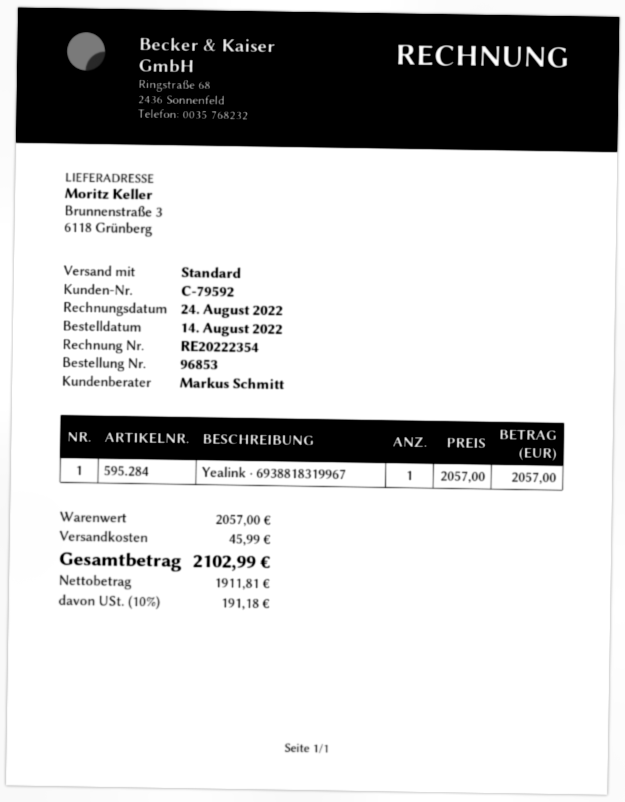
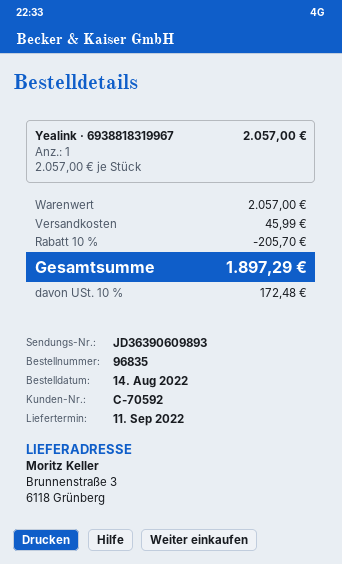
order number: 96853 -> 96835
customer number: C-79592 -> C-70592
discount: none -> 10% = 205.70
tax: 10% = 191.18 -> 10% = 172.48
total: 2102.99 -> 1897.29

